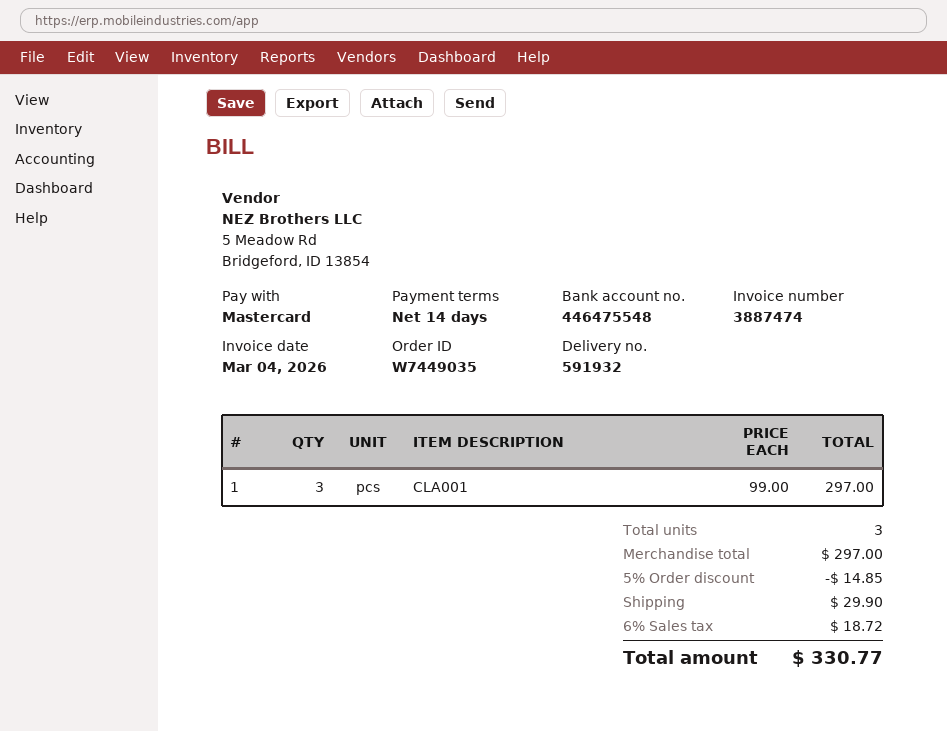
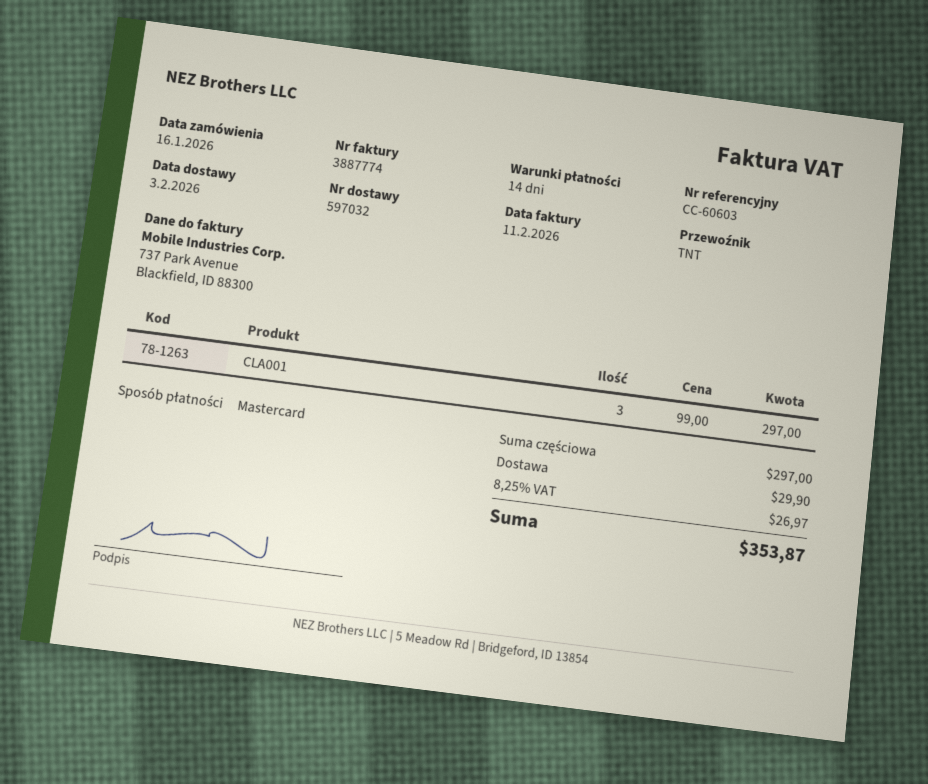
delivery note number: 591932 -> 597032
invoice number: 3887474 -> 3887774
invoice date: 2026-03-04 -> 2026-02-11
discount: 5% = 14.85 -> none
tax: 6% = 18.72 -> 8.25% = 26.97
total: 330.77 -> 353.87

